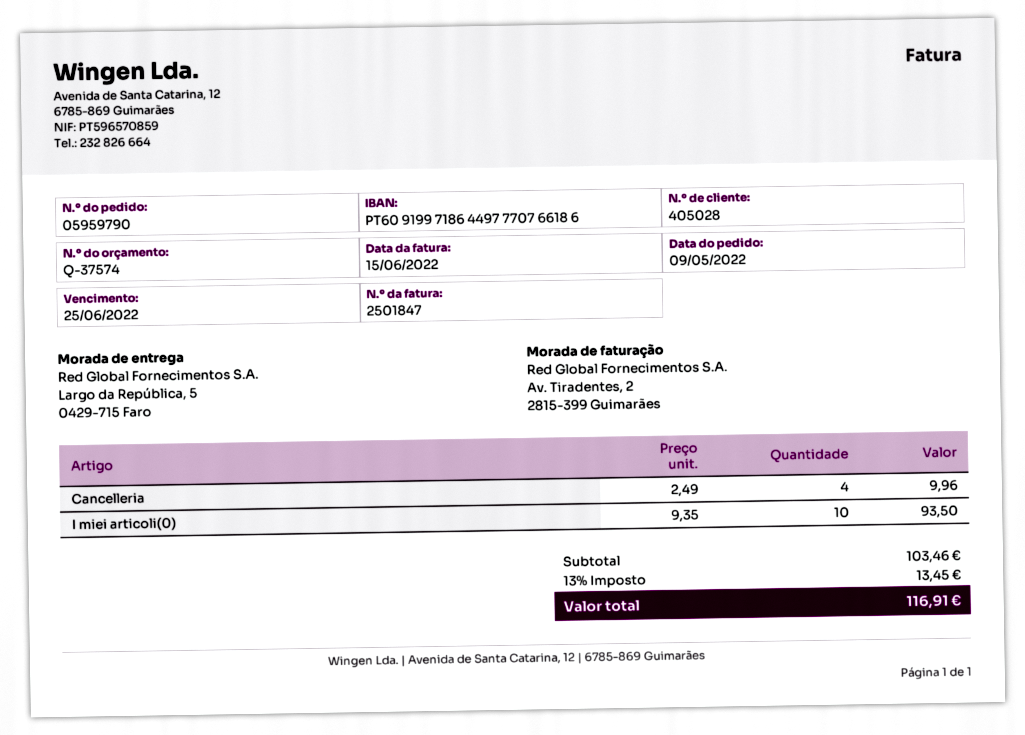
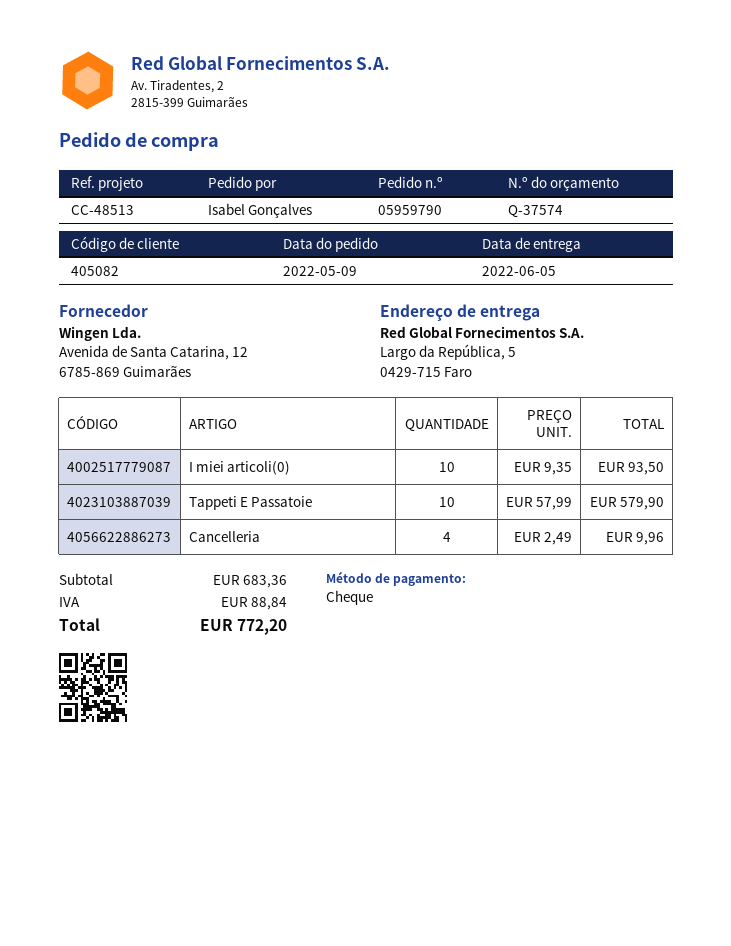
customer number: 405028 -> 405082
Tappeti E Passatoie: none -> 10 x 57.99 = 579.90
subtotal: 103.46 -> 683.36
tax: 13.45 -> 88.84
total: 116.91 -> 772.20

